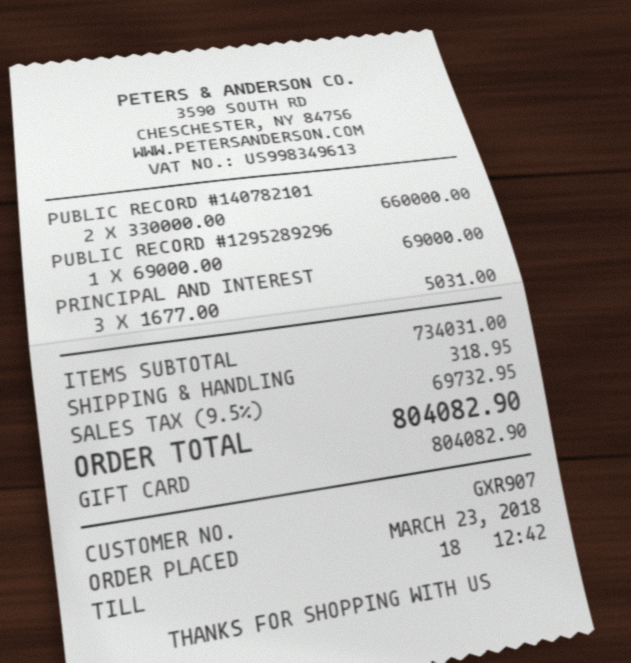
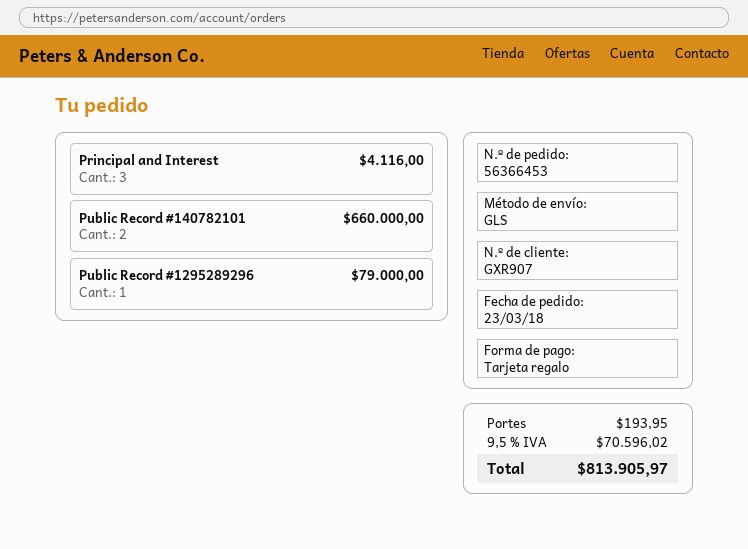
PUBLIC RECORD #1295289296: 1 for 69000.00 -> 1 for 79000.00
PRINCIPAL AND INTEREST: 3 for 5031.00 -> 3 for 4116.00
shipping: 318.95 -> 193.95
tax: 9.5% = 69732.95 -> 9.5% = 70596.02
total: 804082.90 -> 813905.97

